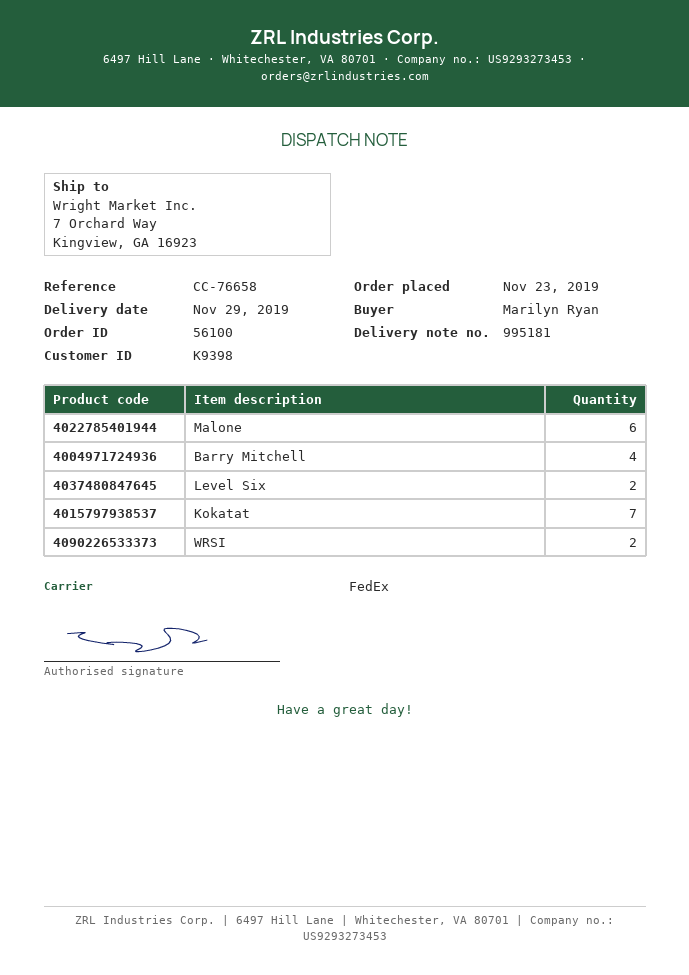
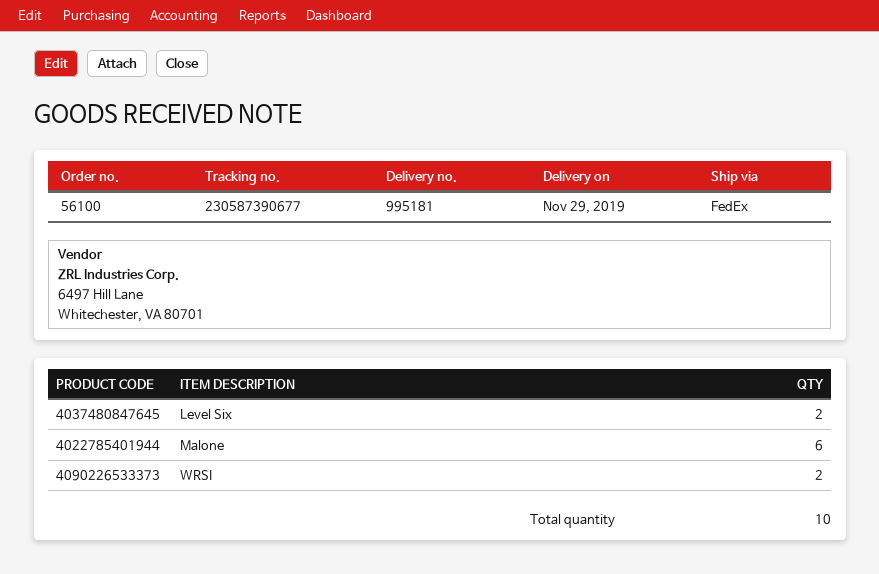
Barry Mitchell: 4 -> none
Kokatat: 7 -> none

